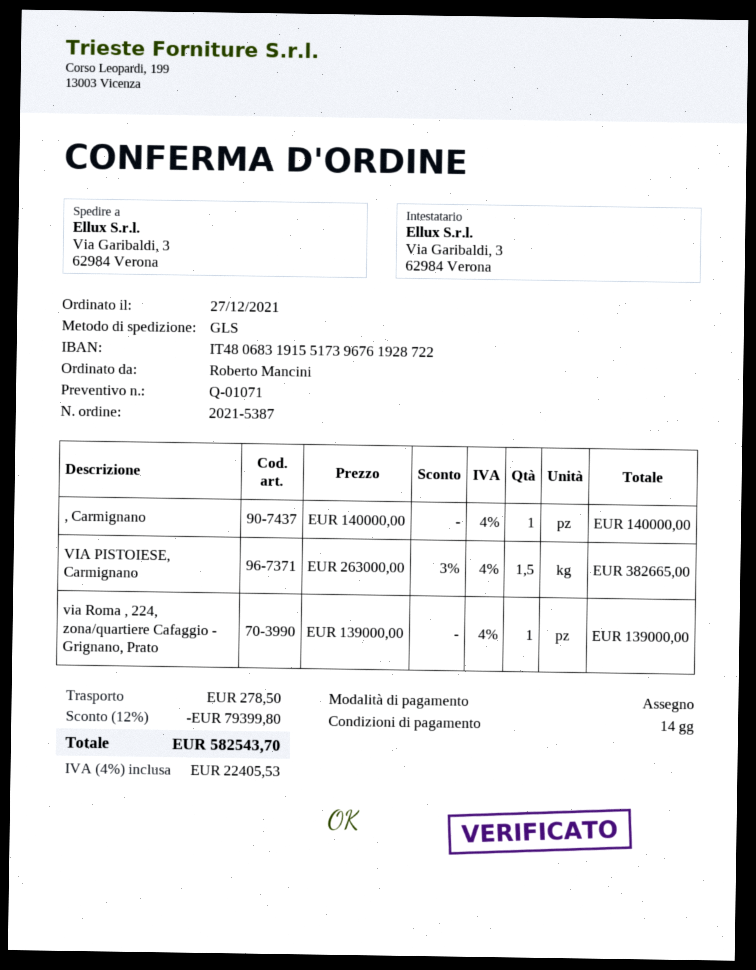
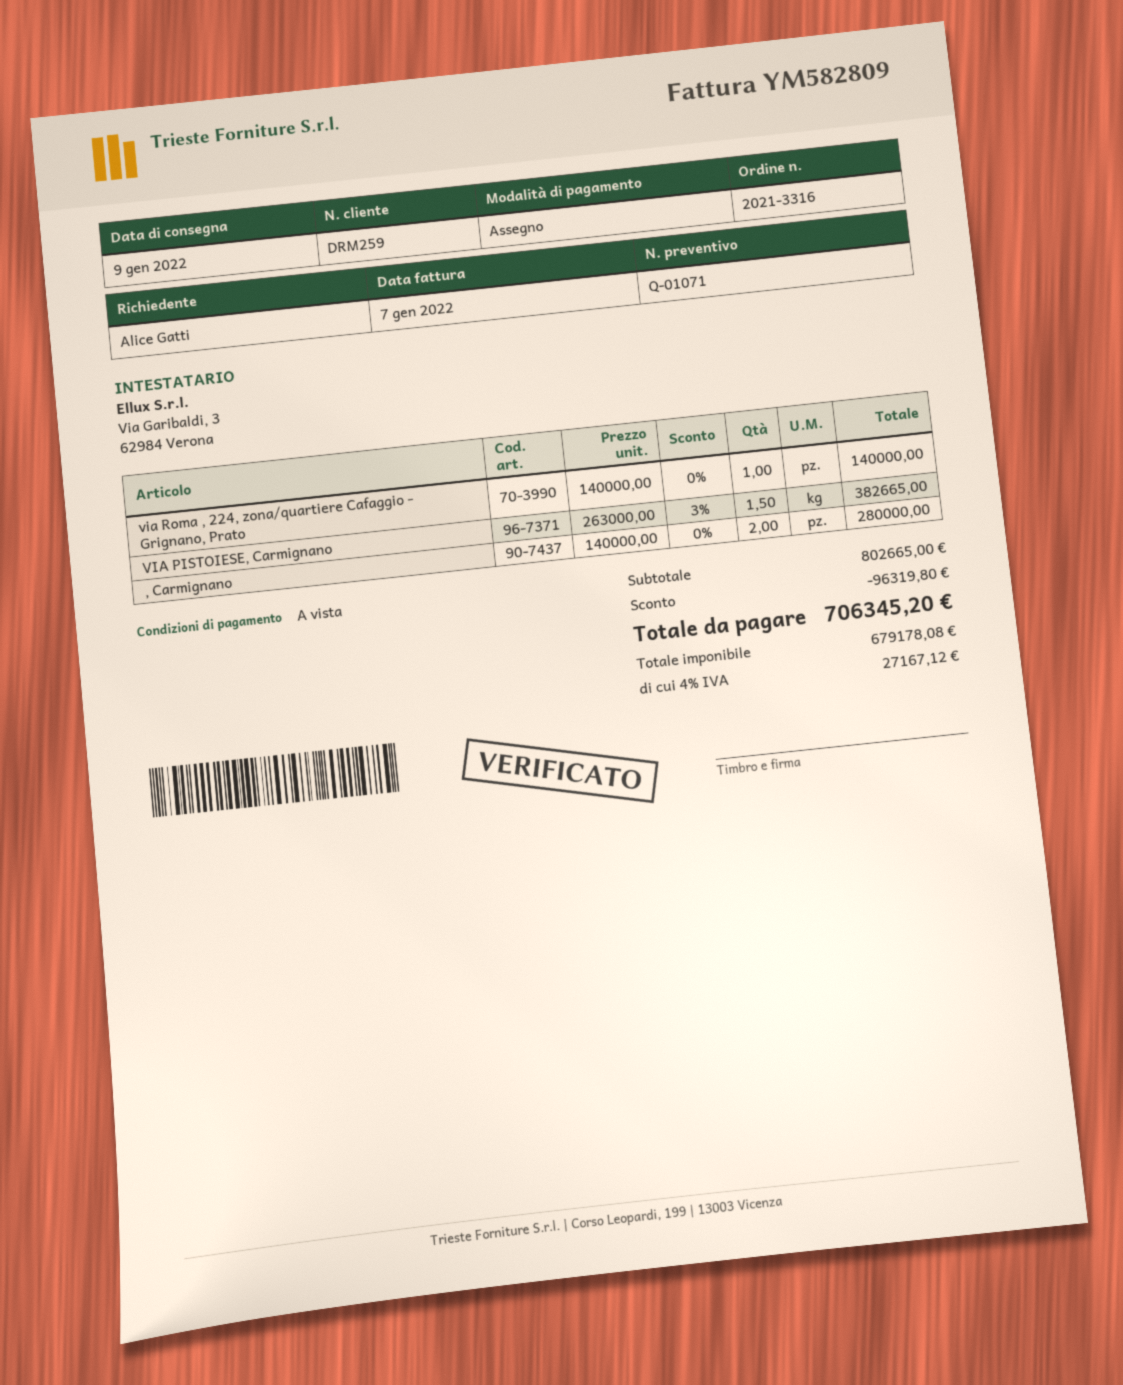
order number: 2021-5387 -> 2021-3316
payment terms: 14 days -> on receipt
ordered by: Roberto Mancini -> Alice Gatti
, Carmignano: 1 x 140000.00 = 140000.00 -> 2 x 140000.00 = 280000.00
via Roma , 224, zona/quartiere Cafaggio - Grignano, Prato: 1 x 139000.00 = 139000.00 -> 1 x 140000.00 = 140000.00
discount: 79399.80 -> 96319.80
shipping: 278.50 -> none
tax: 4% = 22405.53 -> 4% = 27167.12
total: 582543.70 -> 706345.20

